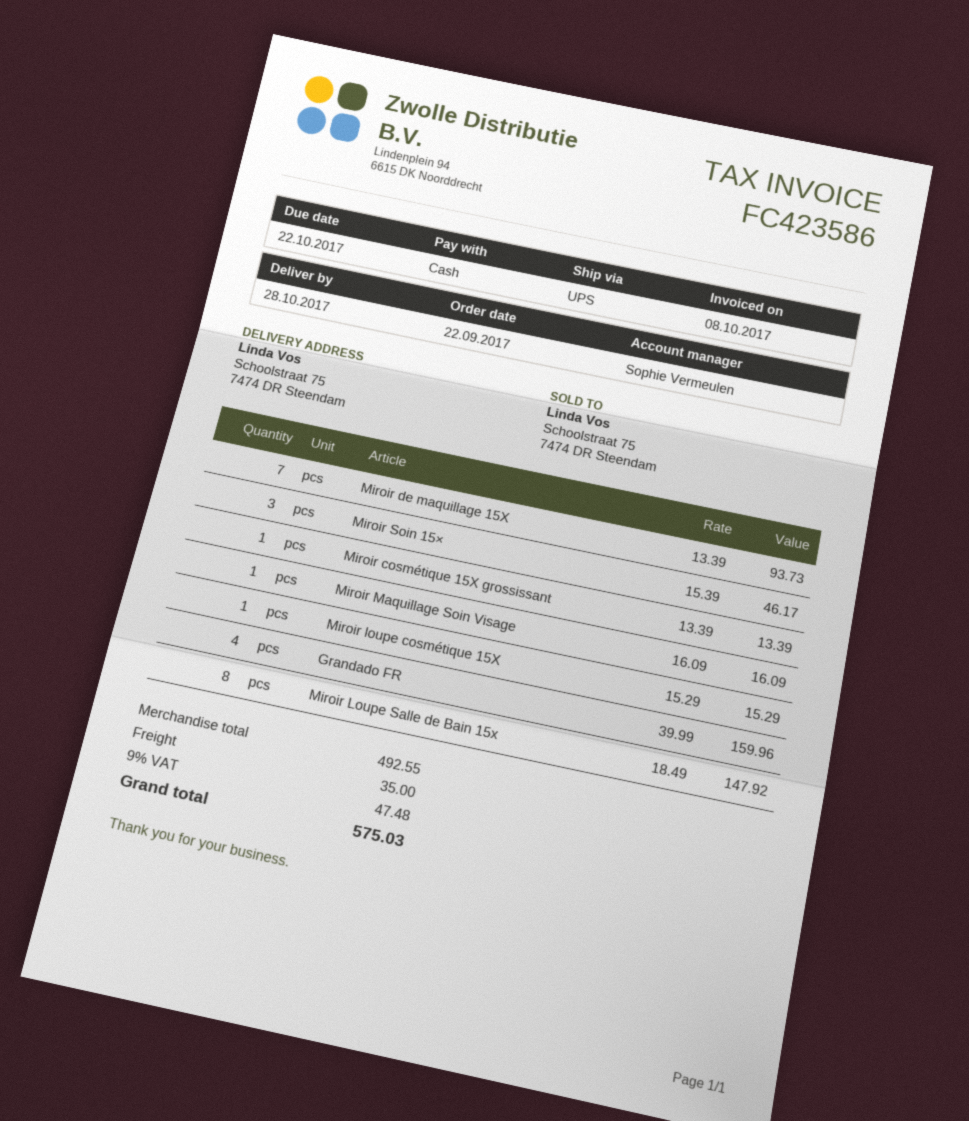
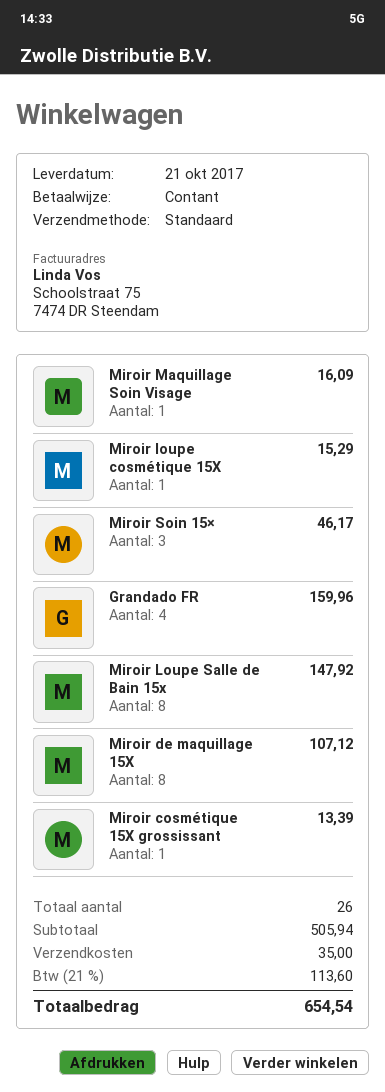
delivery date: 2017-10-28 -> 2017-10-21
shipping method: UPS -> standard
Miroir de maquillage 15X: 7 for 93.73 -> 8 for 107.12
subtotal: 492.55 -> 505.94
tax: 9% = 47.48 -> 21% = 113.60
total: 575.03 -> 654.54

